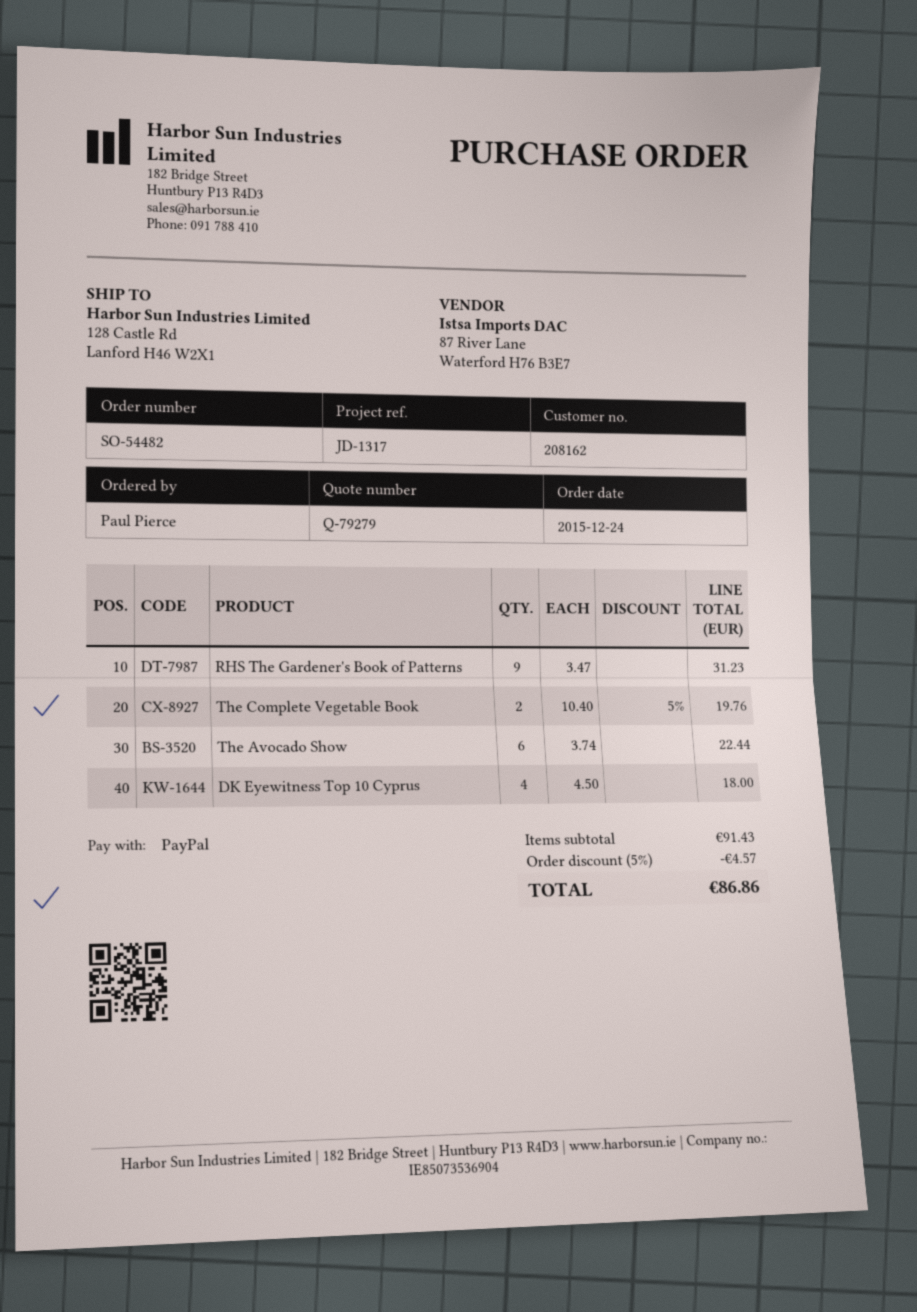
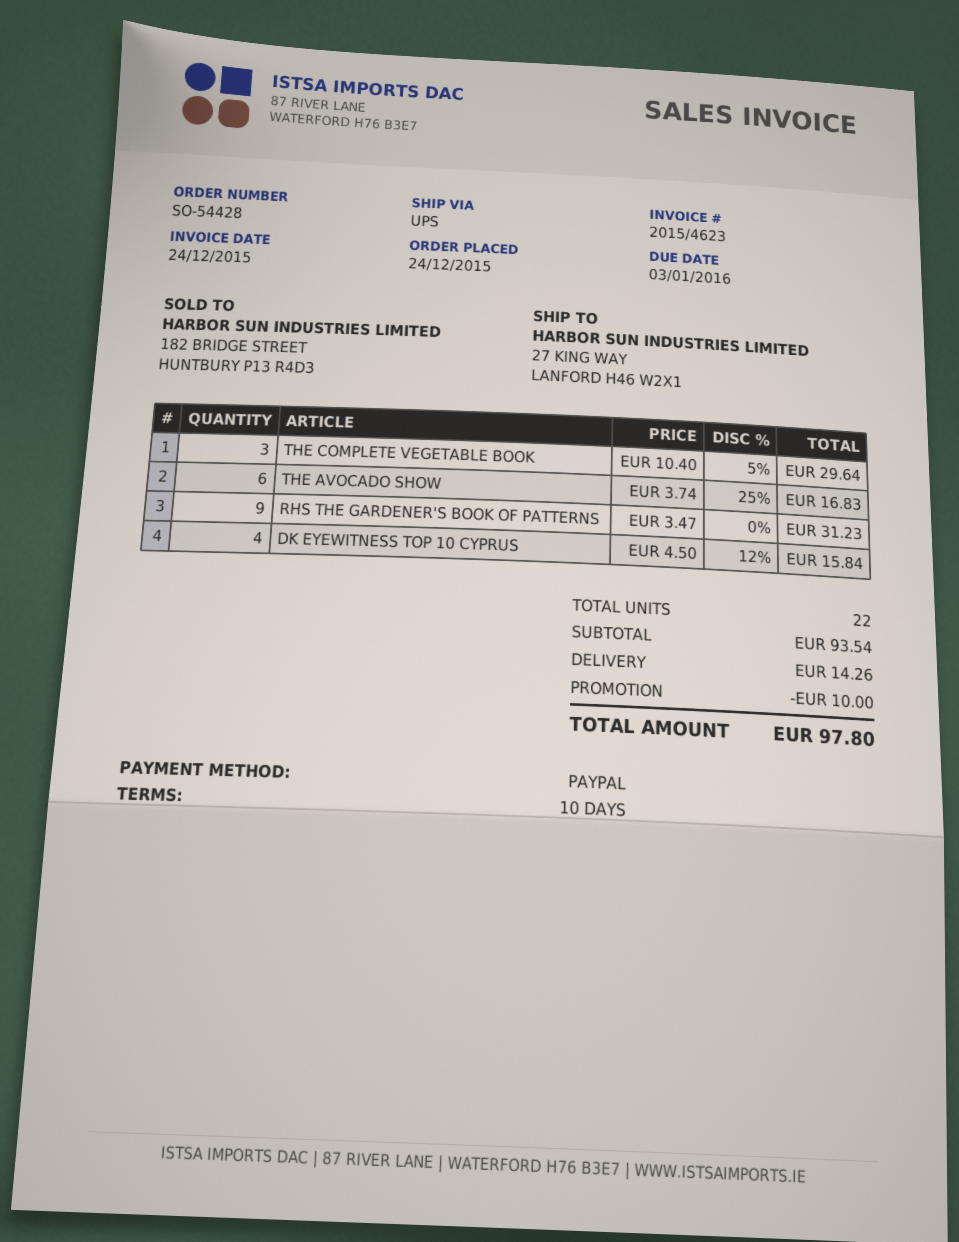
order number: SO-54482 -> SO-54428
ship to: 128 Castle Rd, Lanford H46 W2X1 -> 27 KING WAY, LANFORD H46 W2X1
The Complete Vegetable Book: 2 x 10.40 - 5% = 19.76 -> 3 x 10.40 - 5% = 29.64
The Avocado Show: 6 x 3.74 = 22.44 -> 6 x 3.74 - 25% = 16.83
DK Eyewitness Top 10 Cyprus: 4 x 4.50 = 18.00 -> 4 x 4.50 - 12% = 15.84
subtotal: 91.43 -> 93.54
discount: 4.57 -> 10.00
shipping: none -> 14.26
total: 86.86 -> 97.80

